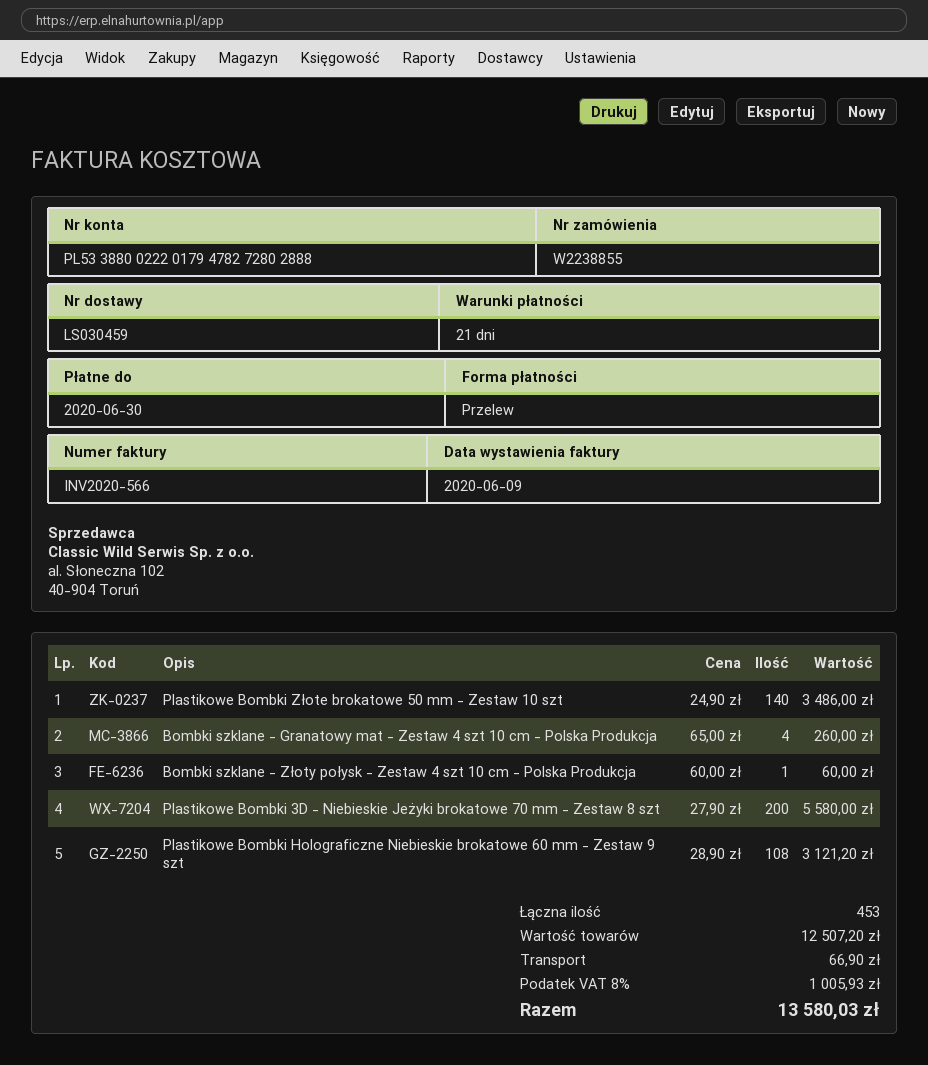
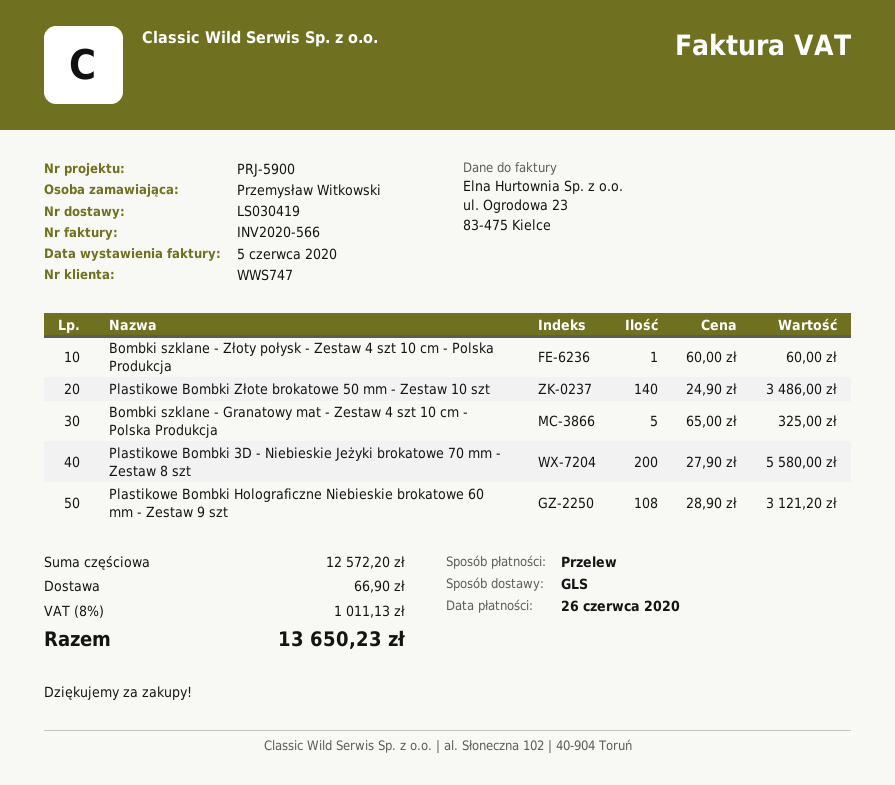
delivery note number: LS030459 -> LS030419
invoice date: 2020-06-09 -> 2020-06-05
due date: 2020-06-30 -> 2020-06-26
Bombki szklane - Granatowy mat - Zestaw 4 szt 10 cm - Polska Produkcja: 4 x 65.00 = 260.00 -> 5 x 65.00 = 325.00
subtotal: 12507.20 -> 12572.20
tax: 8% = 1005.93 -> 8% = 1011.13
total: 13580.03 -> 13650.23

